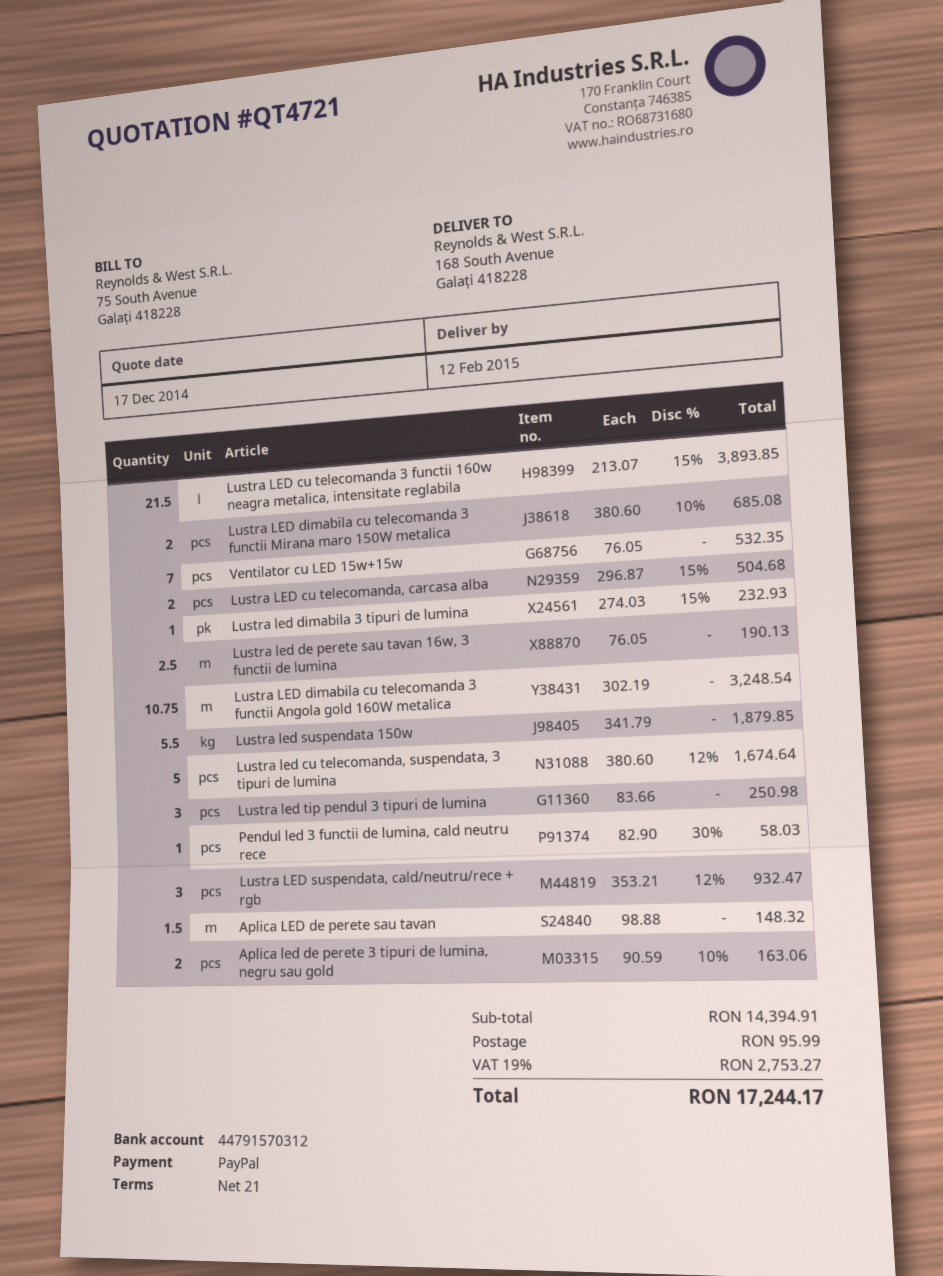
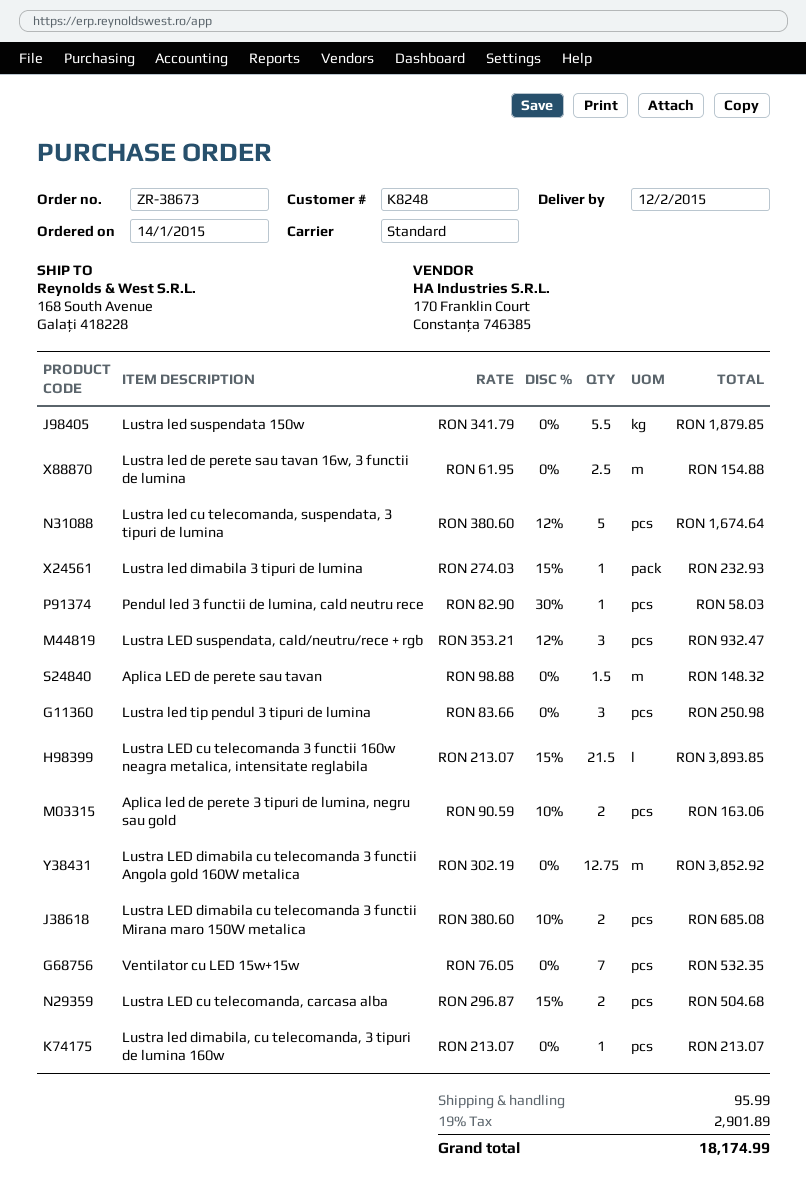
Lustra led de perete sau tavan 16w, 3 functii de lumina: 2.5 x 76.05 = 190.13 -> 2.5 x 61.95 = 154.88
Lustra LED dimabila cu telecomanda 3 functii Angola gold 160W metalica: 10.75 x 302.19 = 3248.54 -> 12.75 x 302.19 = 3852.92
Lustra led dimabila, cu telecomanda, 3 tipuri de lumina 160w: none -> 1 x 213.07 = 213.07
tax: 19% = 2753.27 -> 19% = 2901.89
total: 17244.17 -> 18174.99

